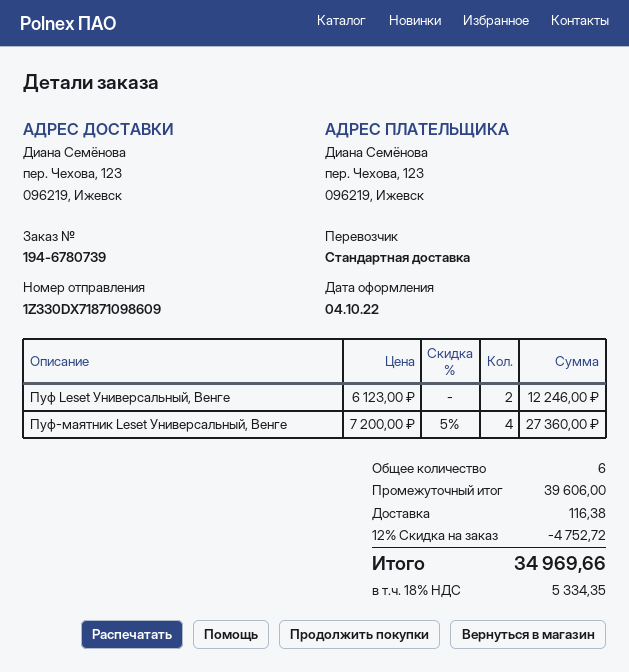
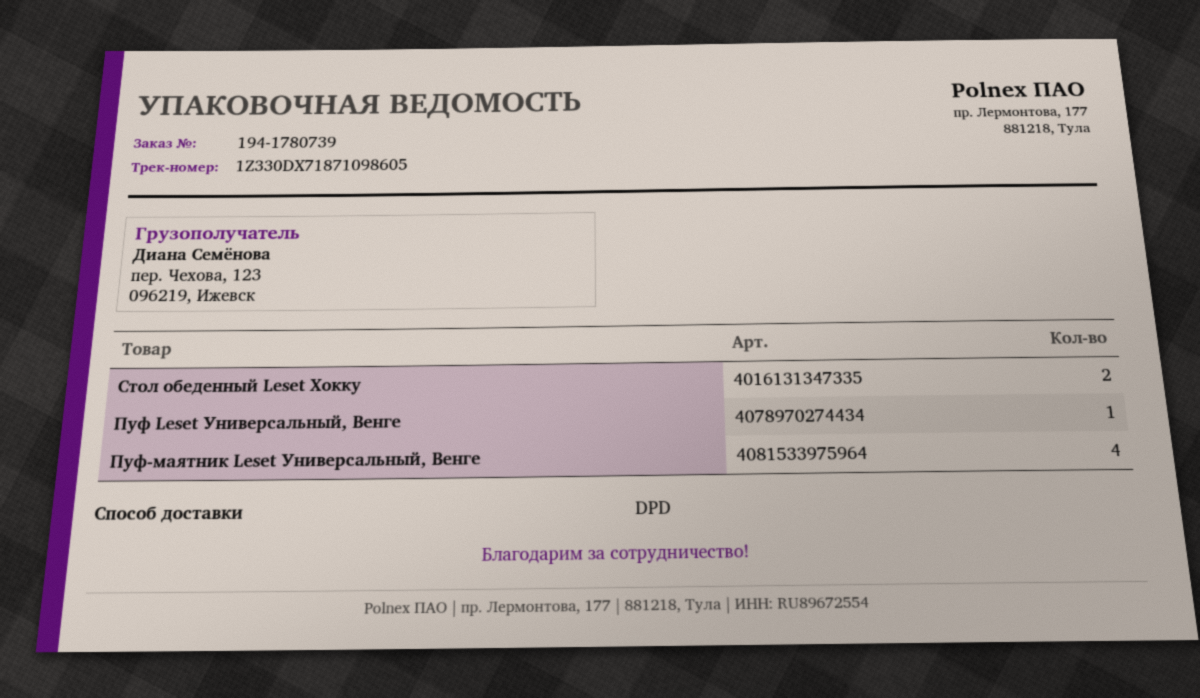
order number: 194-6780739 -> 194-1780739
shipping method: standard -> DPD
tracking number: 1Z330DX71871098609 -> 1Z330DX71871098605
Пуф Leset Универсальный, Венге: 2 -> 1
Стол обеденный Leset Хокку: none -> 2

